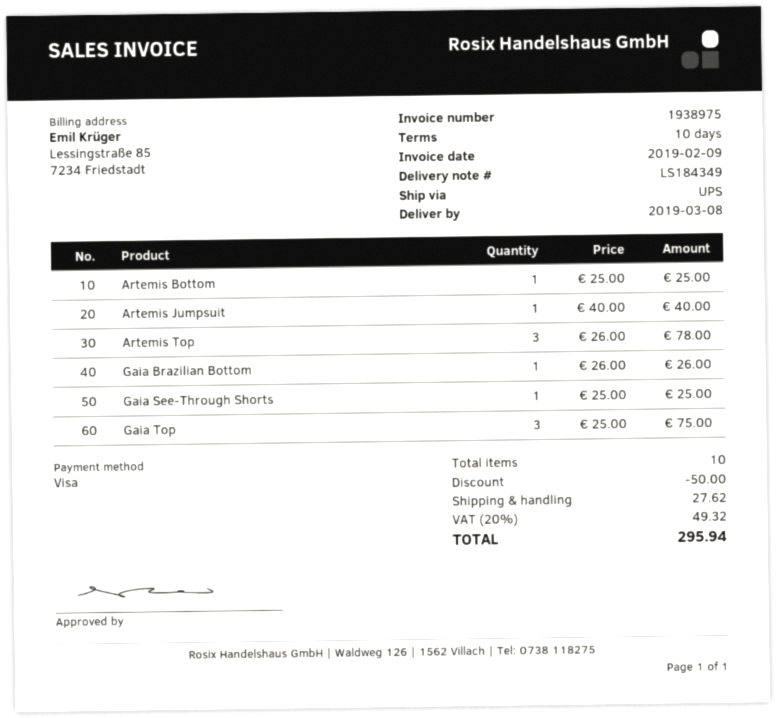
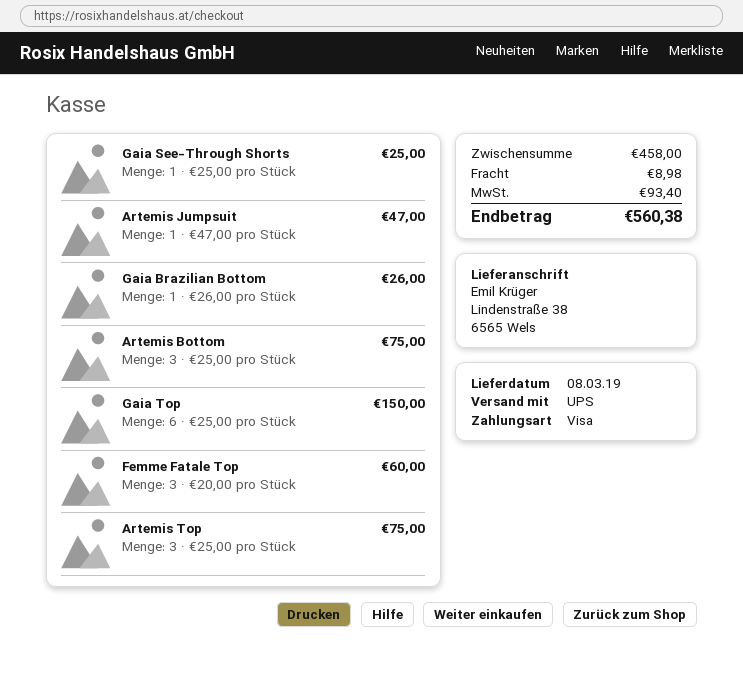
Artemis Bottom: 1 x 25.00 = 25.00 -> 3 x 25.00 = 75.00
Artemis Jumpsuit: 1 x 40.00 = 40.00 -> 1 x 47.00 = 47.00
Artemis Top: 3 x 26.00 = 78.00 -> 3 x 25.00 = 75.00
Gaia Top: 3 x 25.00 = 75.00 -> 6 x 25.00 = 150.00
Femme Fatale Top: none -> 3 x 20.00 = 60.00
discount: 50.00 -> none
shipping: 27.62 -> 8.98
tax: 49.32 -> 93.40
total: 295.94 -> 560.38

